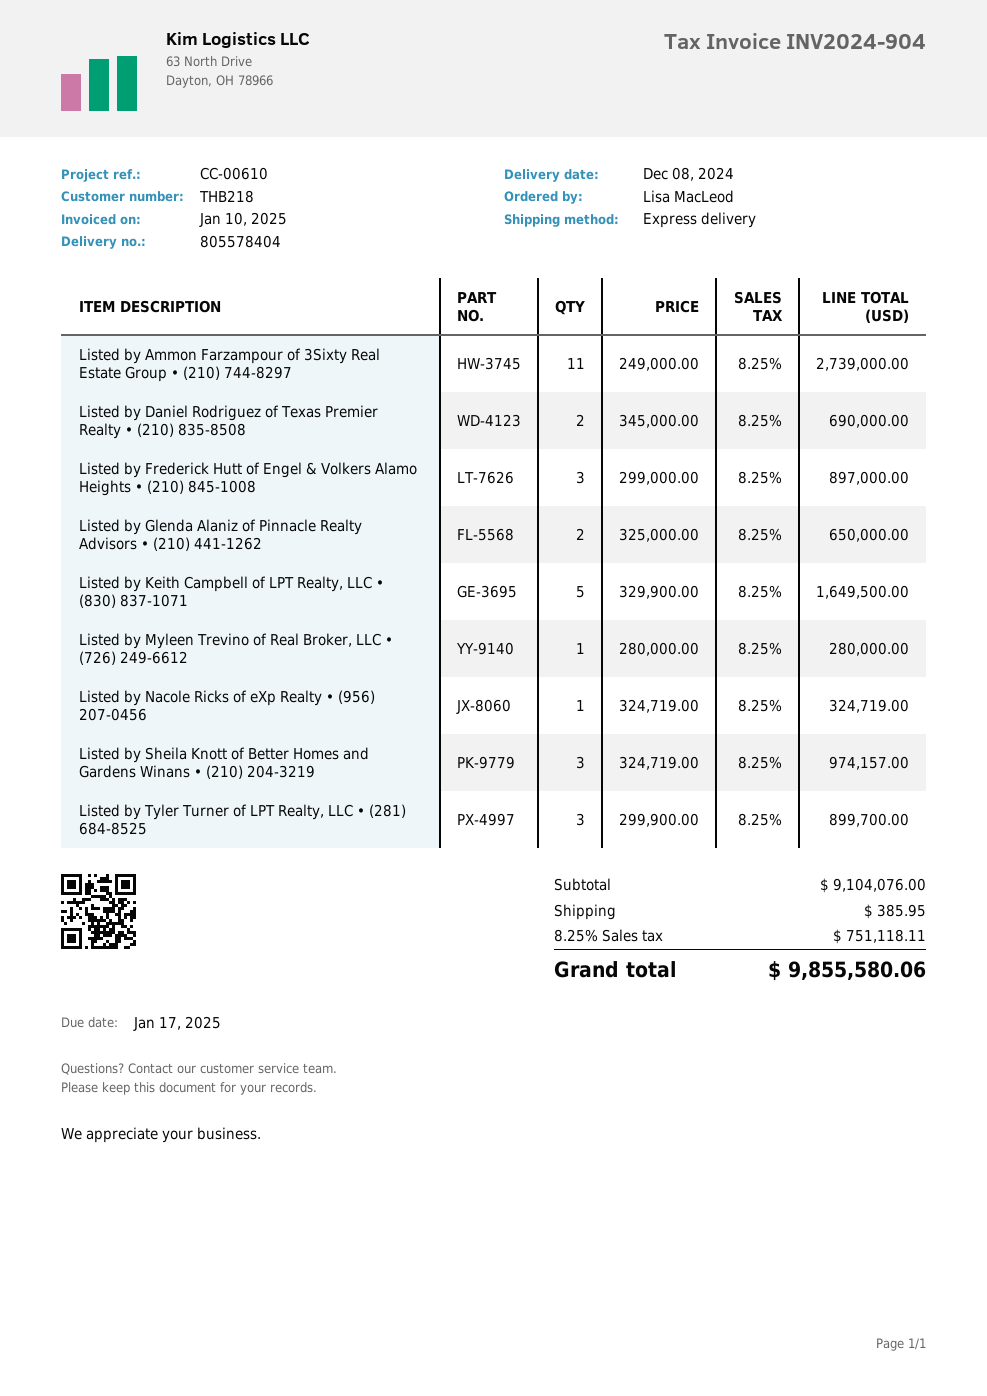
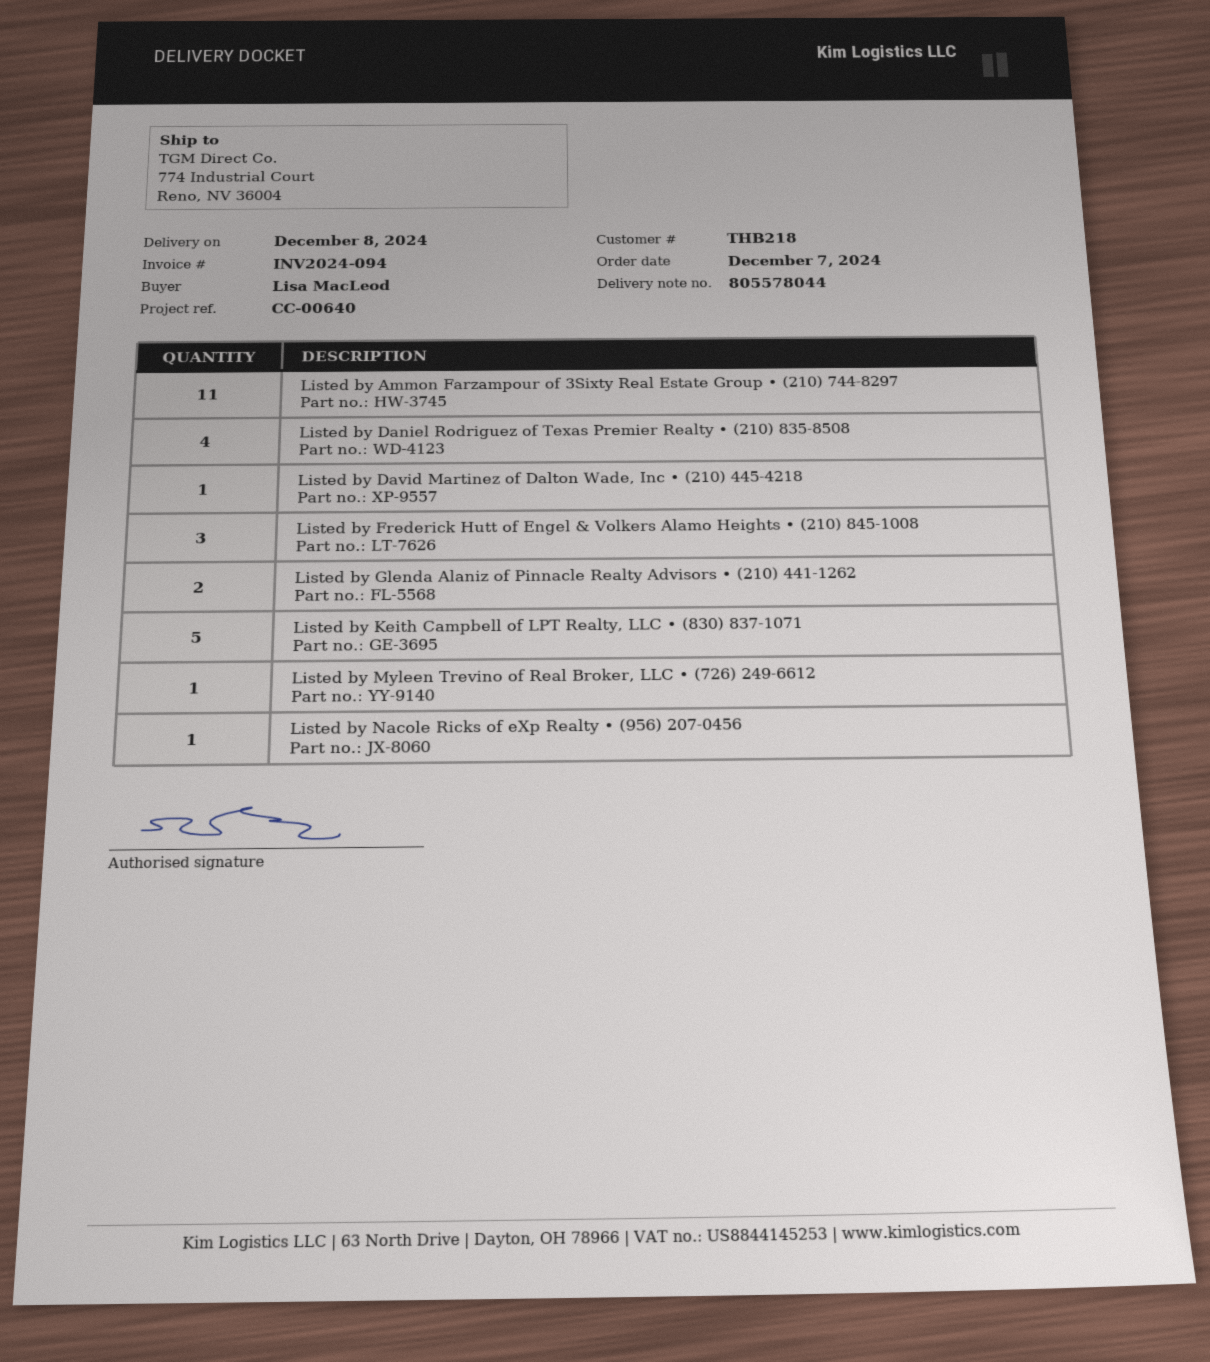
delivery note number: 805578404 -> 805578044
invoice number: INV2024-904 -> INV2024-094
reference: CC-00610 -> CC-00640
Listed by Daniel Rodriguez of Texas Premier Realty • (210) 835-8508: 2 -> 4
Listed by Sheila Knott of Better Homes and Gardens Winans • (210) 204-3219: 3 -> none
Listed by Tyler Turner of LPT Realty, LLC • (281) 684-8525: 3 -> none
Listed by David Martinez of Dalton Wade, Inc • (210) 445-4218: none -> 1

